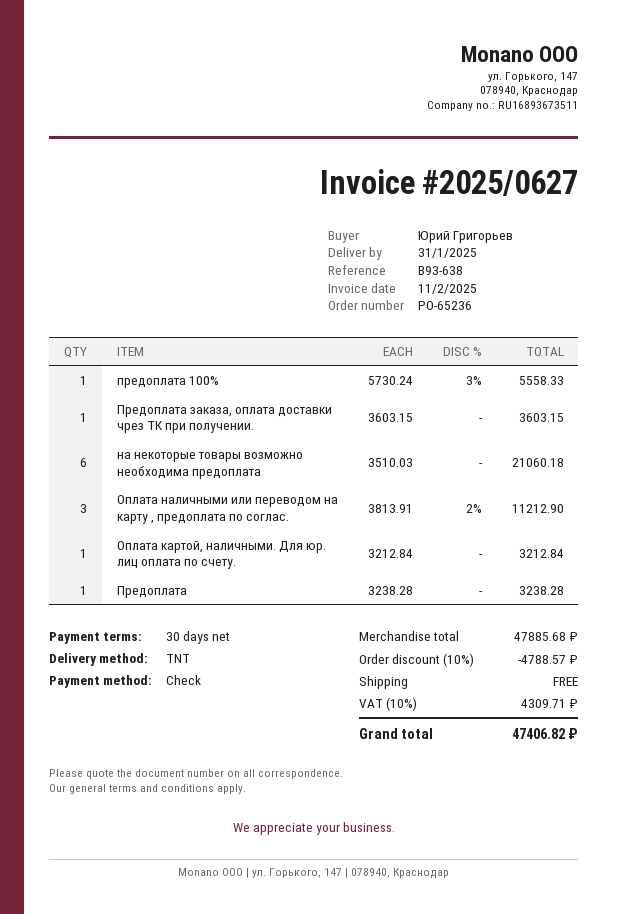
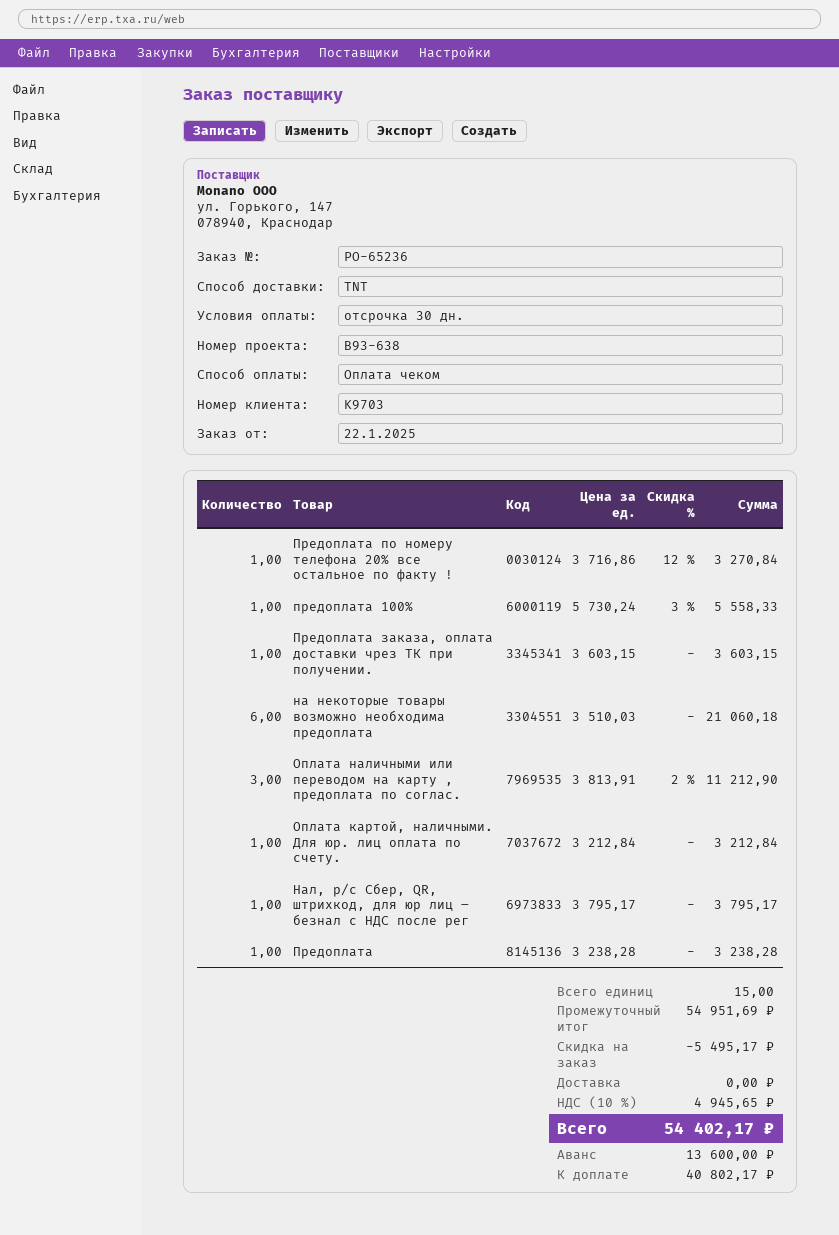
Предоплата по номеру телефона 20% все остальное по факту !: none -> 1 x 3716.86 - 12% = 3270.84
Нал, р/с Сбер, QR, штрихкод, для юр лиц – безнал с НДС после рег: none -> 1 x 3795.17 = 3795.17
subtotal: 47885.68 -> 54951.69
discount: 4788.57 -> 5495.17
tax: 10% = 4309.71 -> 10% = 4945.65
total: 47406.82 -> 54402.17

